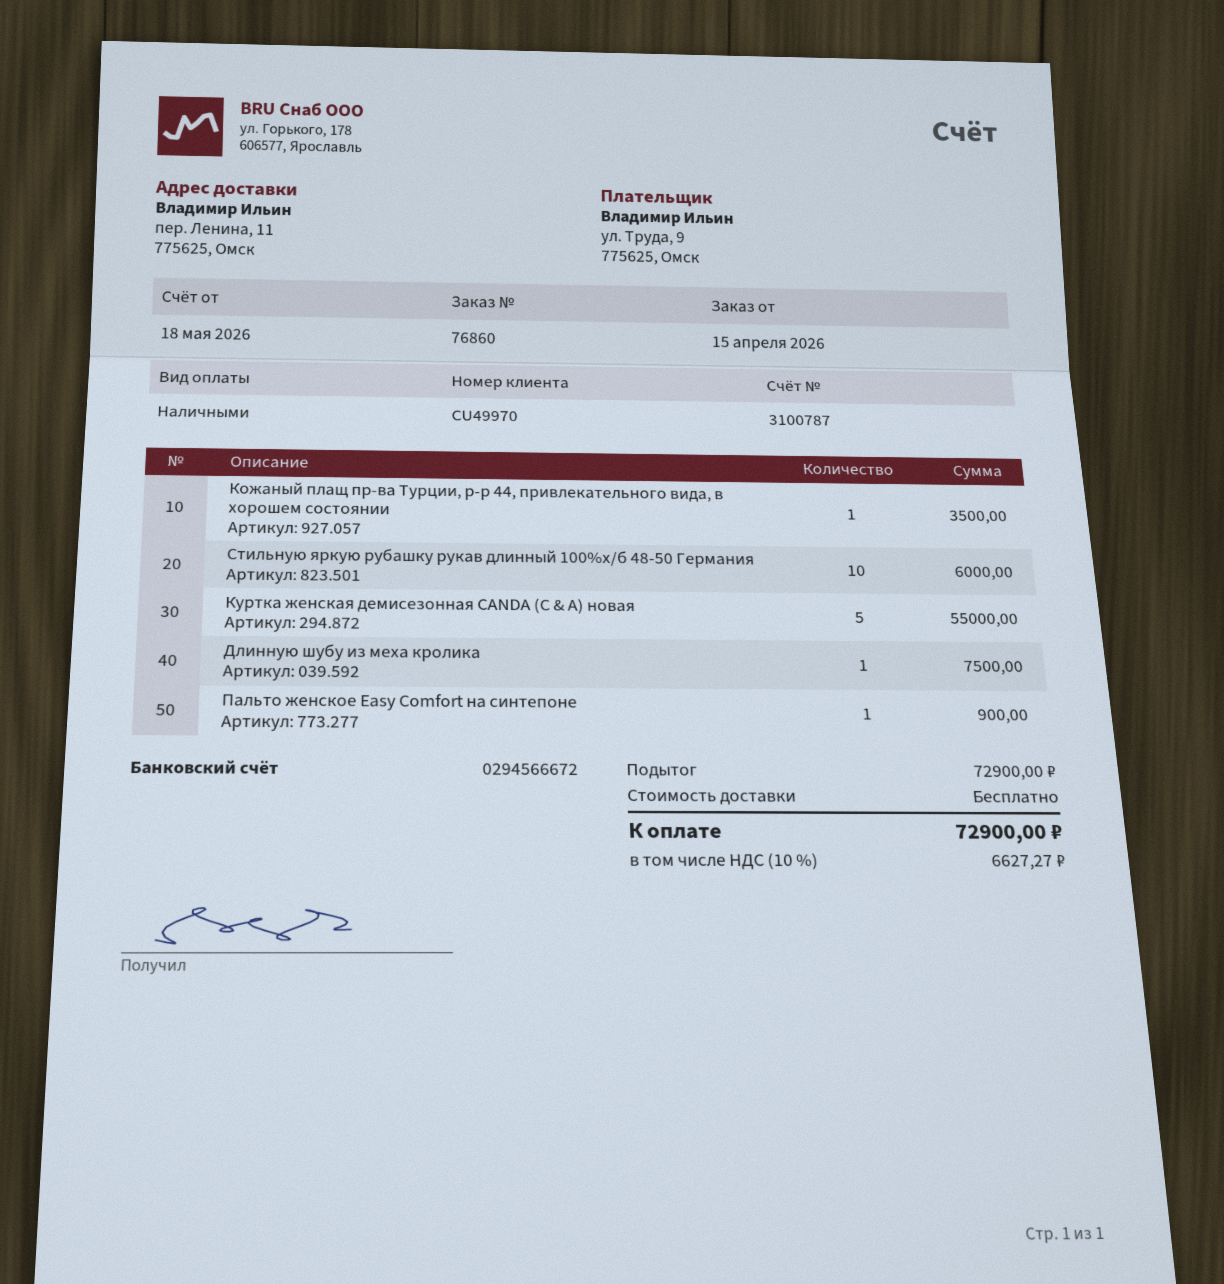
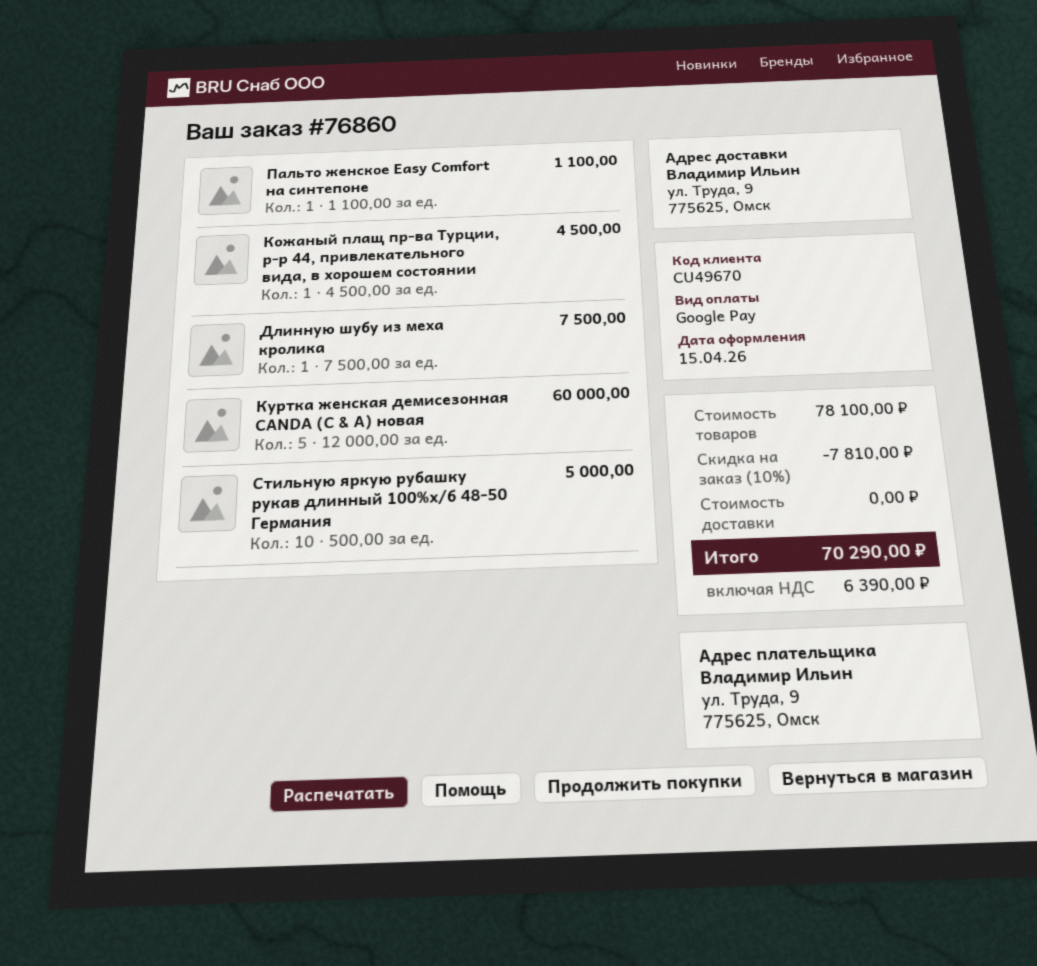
customer number: CU49970 -> CU49670
payment method: cash -> Google Pay
ship to: пер. Ленина, 11, 775625, Омск -> ул. Труда, 9, 775625, Омск
Кожаный плащ пр-ва Турции, р-р 44, привлекательного вида, в хорошем состоянии: 1 for 3500.00 -> 1 for 4500.00
Стильную яркую рубашку рукав длинный 100%х/б 48-50 Германия: 10 for 6000.00 -> 10 for 5000.00
Куртка женская демисезонная CANDA (C & A) новая: 5 for 55000.00 -> 5 for 60000.00
Пальто женское Easy Comfort на синтепоне: 1 for 900.00 -> 1 for 1100.00
subtotal: 72900.00 -> 78100.00
discount: none -> 10% = 7810.00
tax: 6627.27 -> 6390.00
total: 72900.00 -> 70290.00

